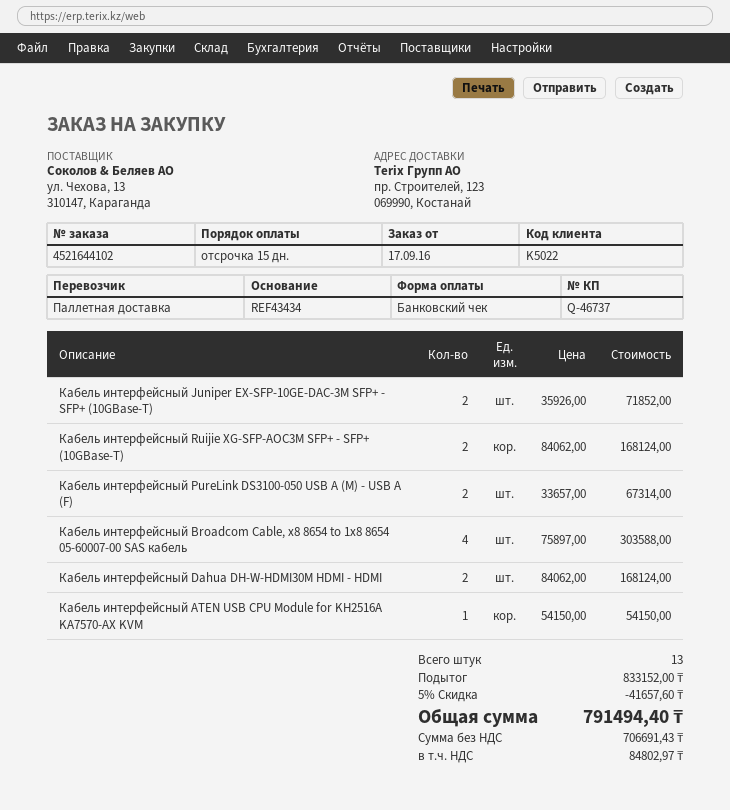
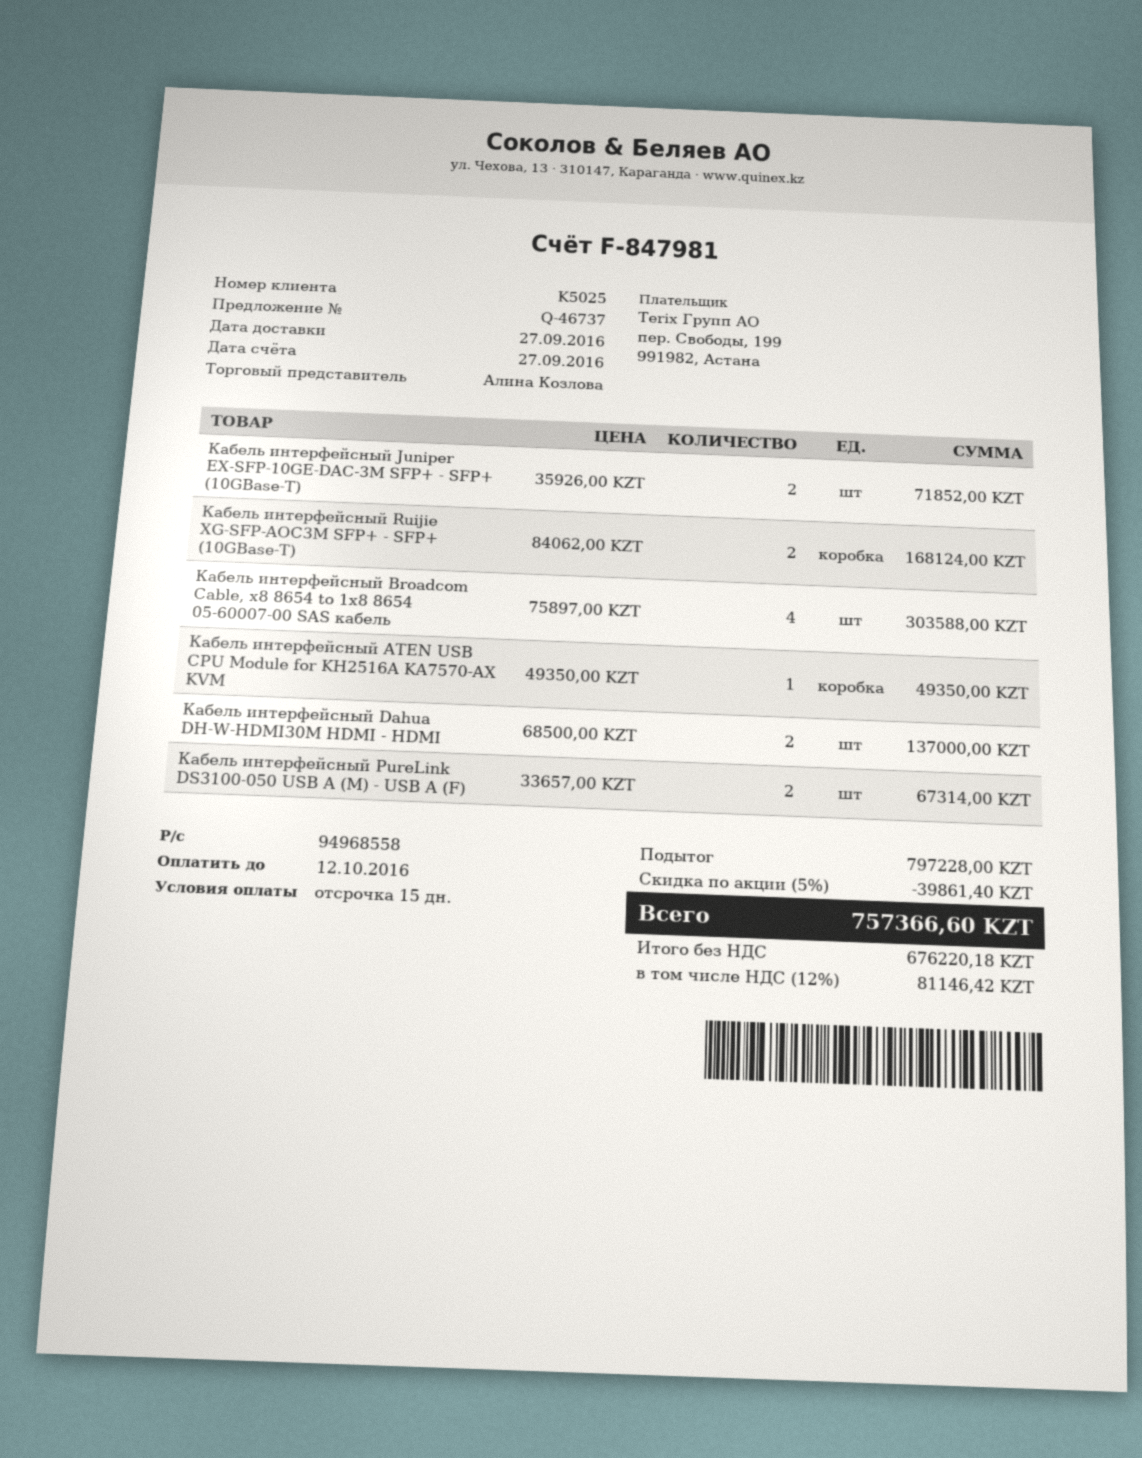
customer number: K5022 -> K5025
Кабель интерфейсный Dahua DH-W-HDMI30M HDMI - HDMI: 2 x 84062.00 = 168124.00 -> 2 x 68500.00 = 137000.00
Кабель интерфейсный ATEN USB CPU Module for KH2516A KA7570-AX KVM: 1 x 54150.00 = 54150.00 -> 1 x 49350.00 = 49350.00
subtotal: 833152.00 -> 797228.00
discount: 5% = 41657.60 -> 5% = 39861.40
net: 706691.43 -> 676220.18
tax: 84802.97 -> 81146.42
total: 791494.40 -> 757366.60

